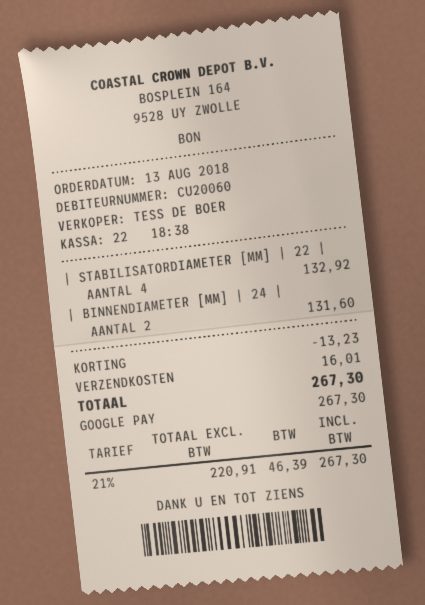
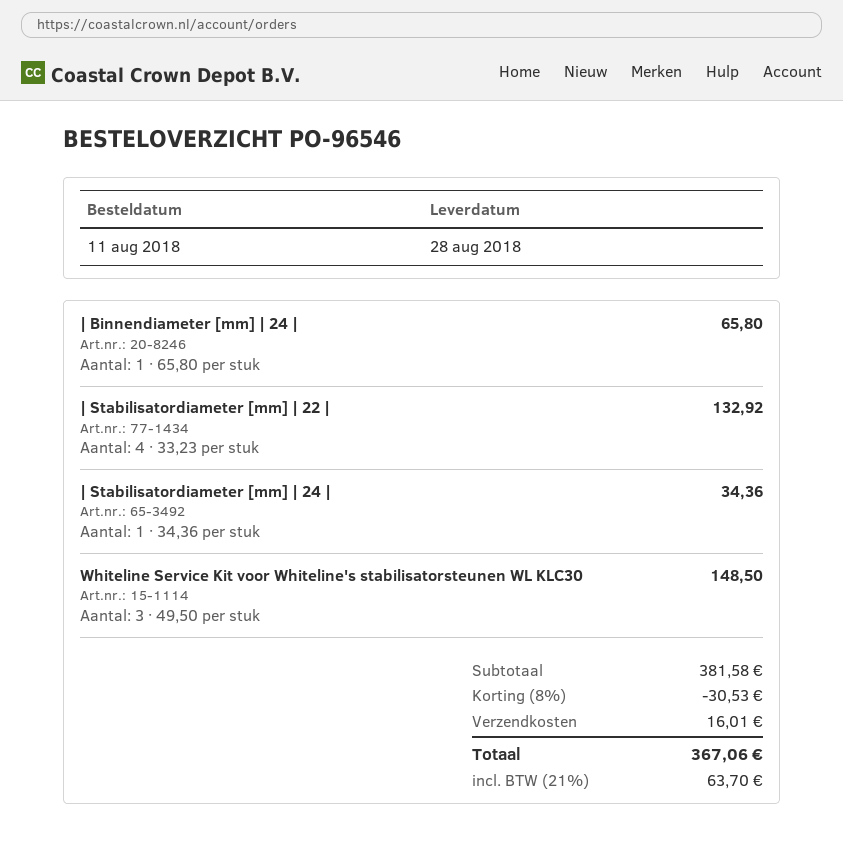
order date: 2018-08-13 -> 2018-08-11
| BINNENDIAMETER [MM] | 24 |: 2 for 131.60 -> 1 for 65.80
| Stabilisatordiameter [mm] | 24 |: none -> 1 for 34.36
Whiteline Service Kit voor Whiteline's stabilisatorsteunen WL KLC30: none -> 3 for 148.50
discount: 13.23 -> 30.53
tax: 21% = 46.39 -> 21% = 63.70
total: 267.30 -> 367.06

